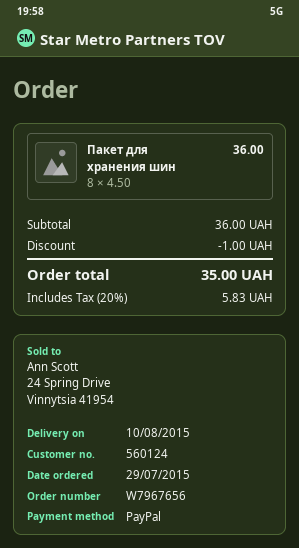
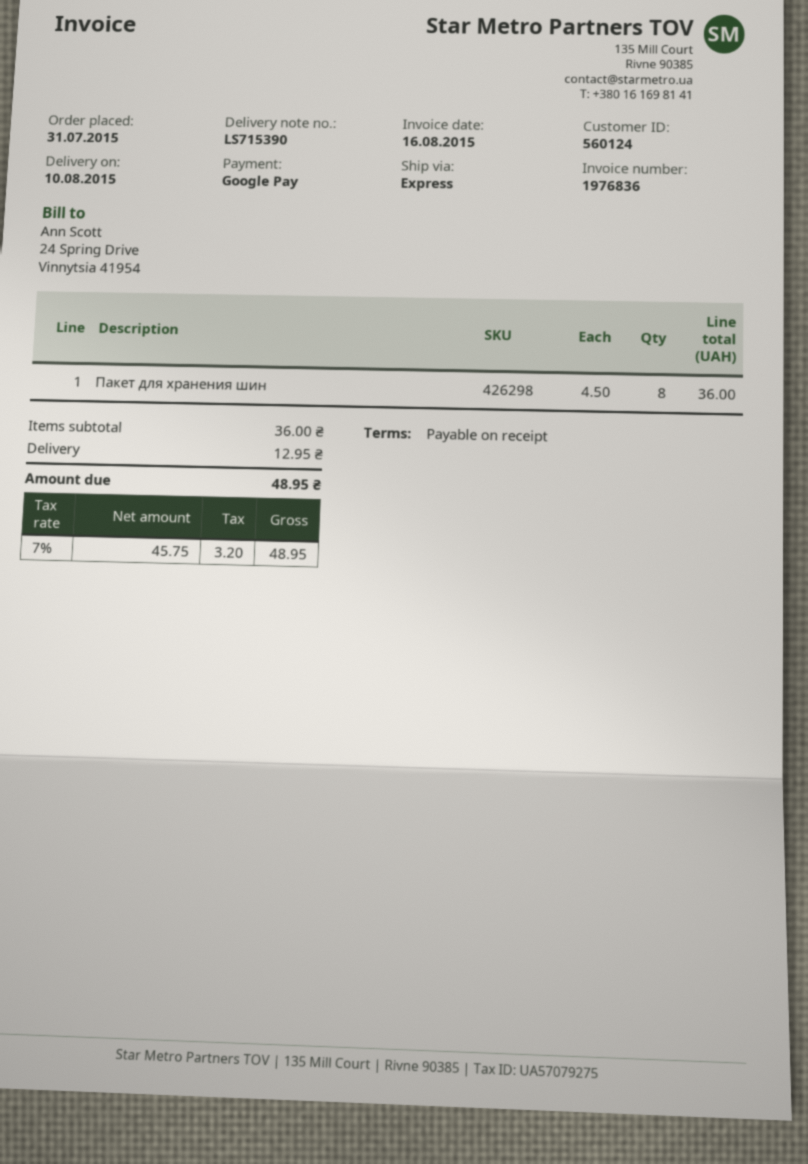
order date: 2015-07-29 -> 2015-07-31
payment method: PayPal -> Google Pay
discount: 1.00 -> none
shipping: none -> 12.95
tax: 20% = 5.83 -> 7% = 3.20
total: 35.00 -> 48.95

